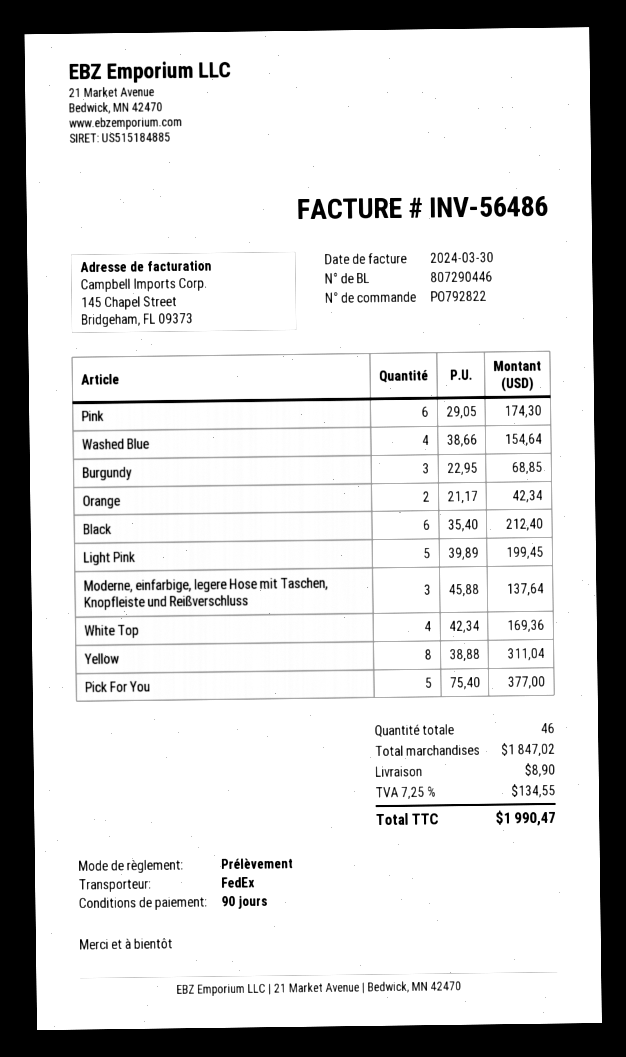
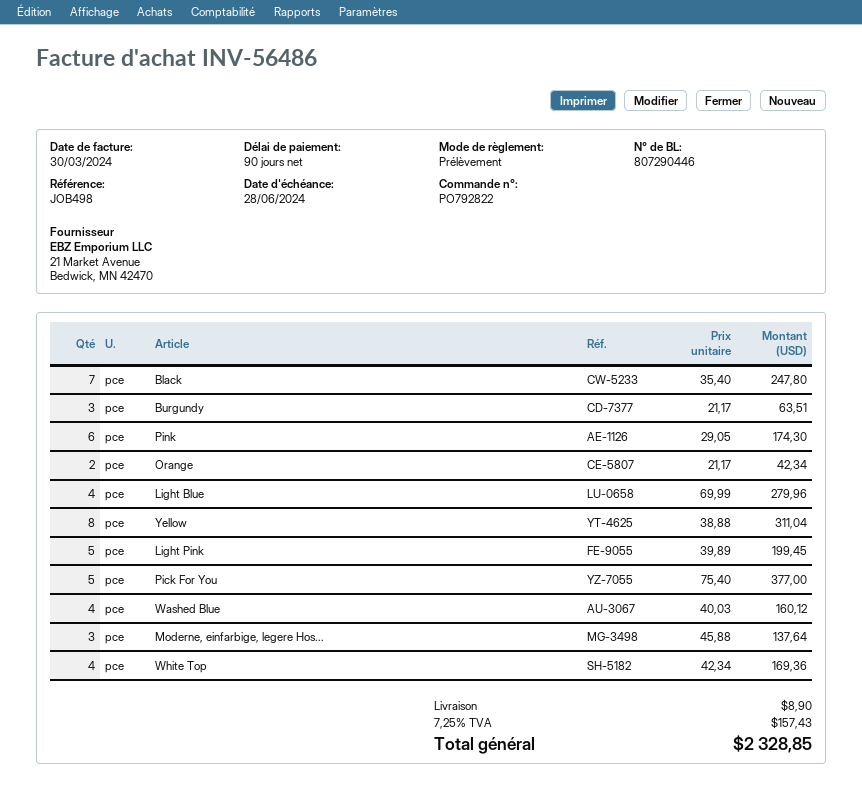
Washed Blue: 4 x 38.66 = 154.64 -> 4 x 40.03 = 160.12
Burgundy: 3 x 22.95 = 68.85 -> 3 x 21.17 = 63.51
Black: 6 x 35.40 = 212.40 -> 7 x 35.40 = 247.80
Light Blue: none -> 4 x 69.99 = 279.96
tax: 7.25% = 134.55 -> 7.25% = 157.43
total: 1990.47 -> 2328.85

